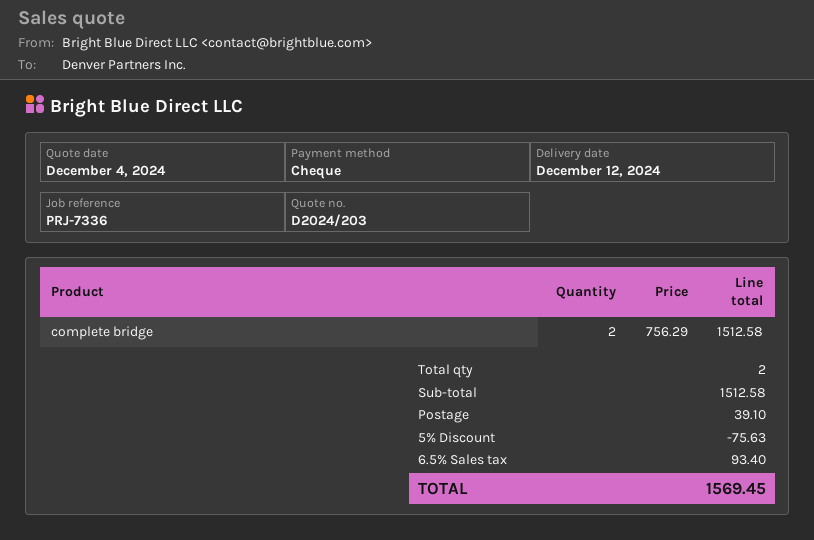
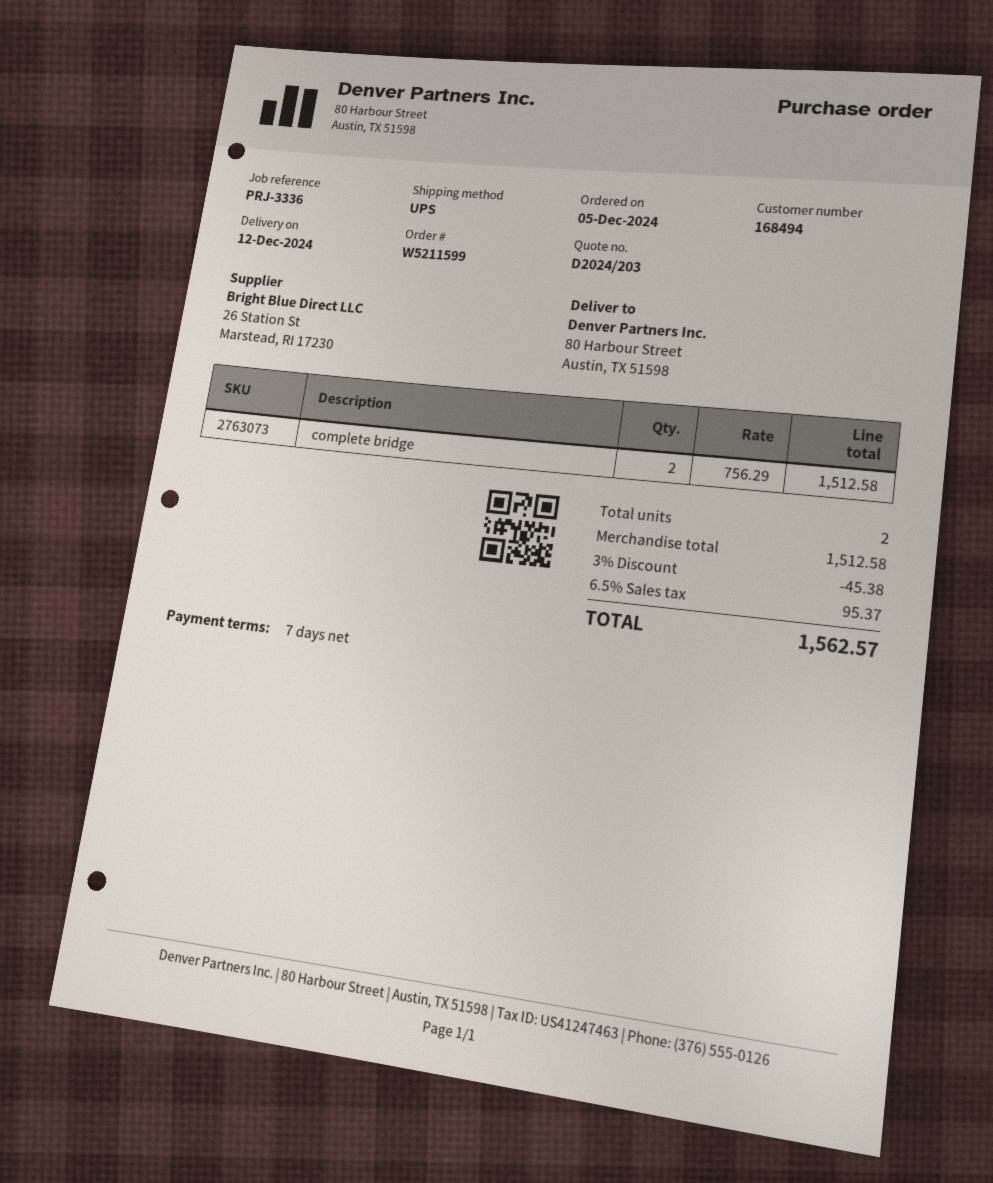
reference: PRJ-7336 -> PRJ-3336
discount: 5% = 75.63 -> 3% = 45.38
shipping: 39.10 -> none
tax: 6.5% = 93.40 -> 6.5% = 95.37
total: 1569.45 -> 1562.57

